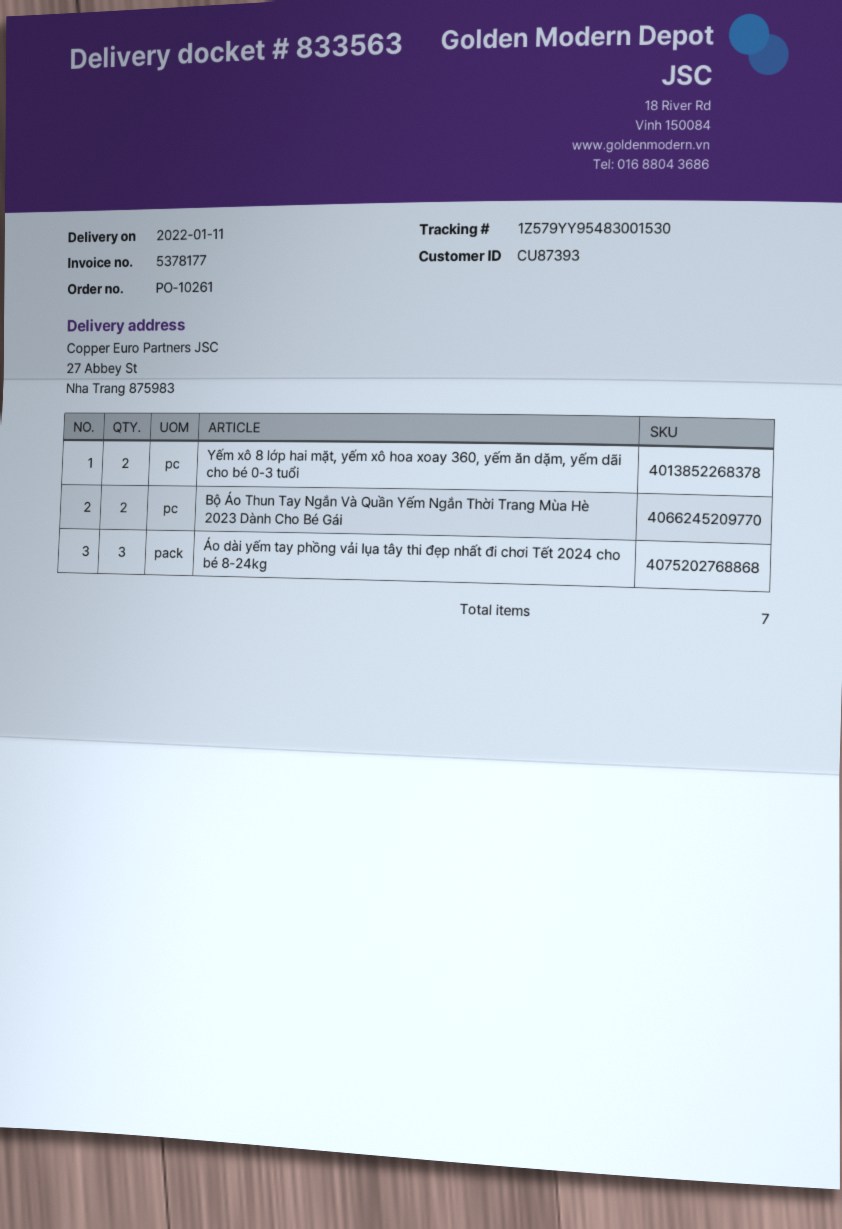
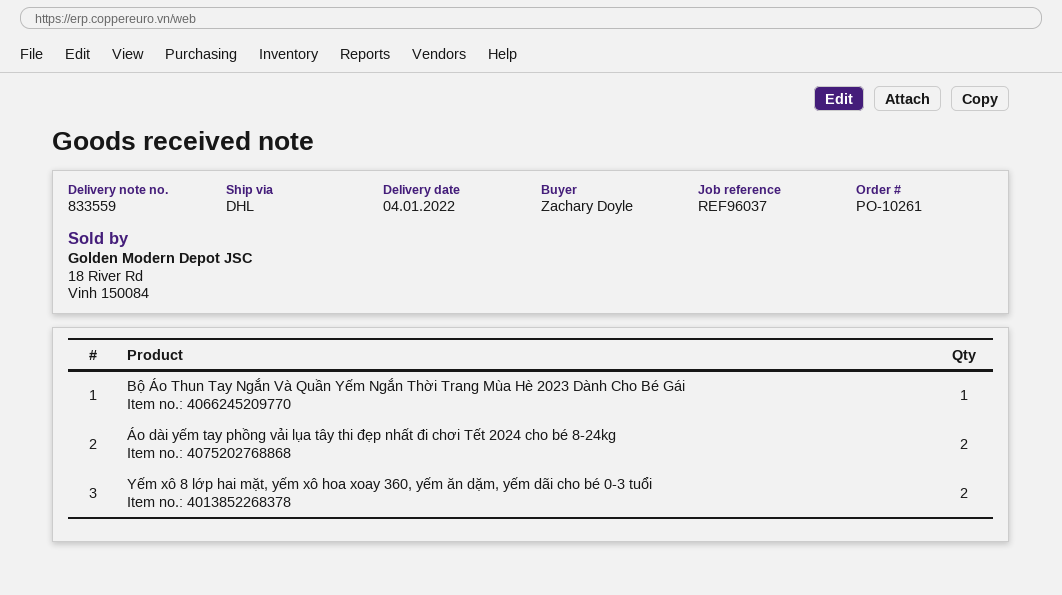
delivery note number: 833563 -> 833559
delivery date: 2022-01-11 -> 2022-01-04
Bộ Áo Thun Tay Ngắn Và Quần Yếm Ngắn Thời Trang Mùa Hè 2023 Dành Cho Bé Gái: 2 -> 1
Áo dài yếm tay phồng vải lụa tây thi đẹp nhất đi chơi Tết 2024 cho bé 8-24kg: 3 -> 2

